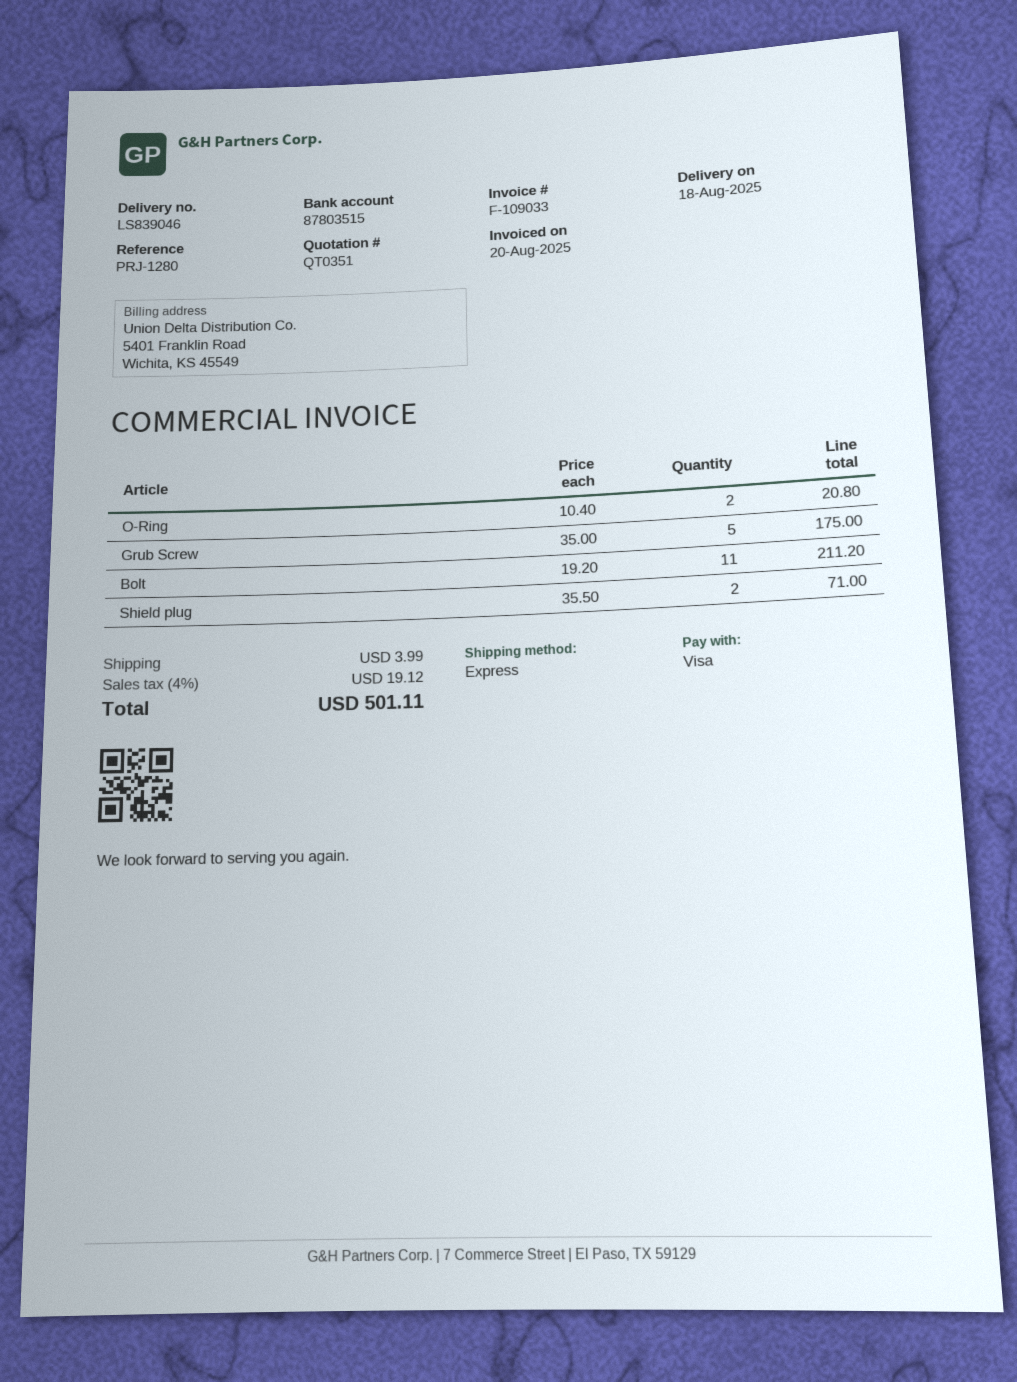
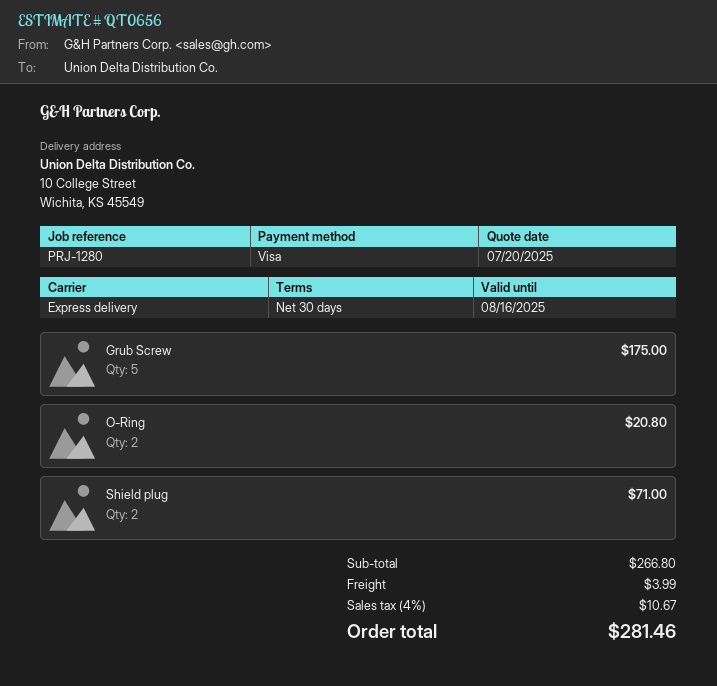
quote number: QT0351 -> QT0656
Bolt: 11 for 211.20 -> none
tax: 4% = 19.12 -> 4% = 10.67
total: 501.11 -> 281.46

